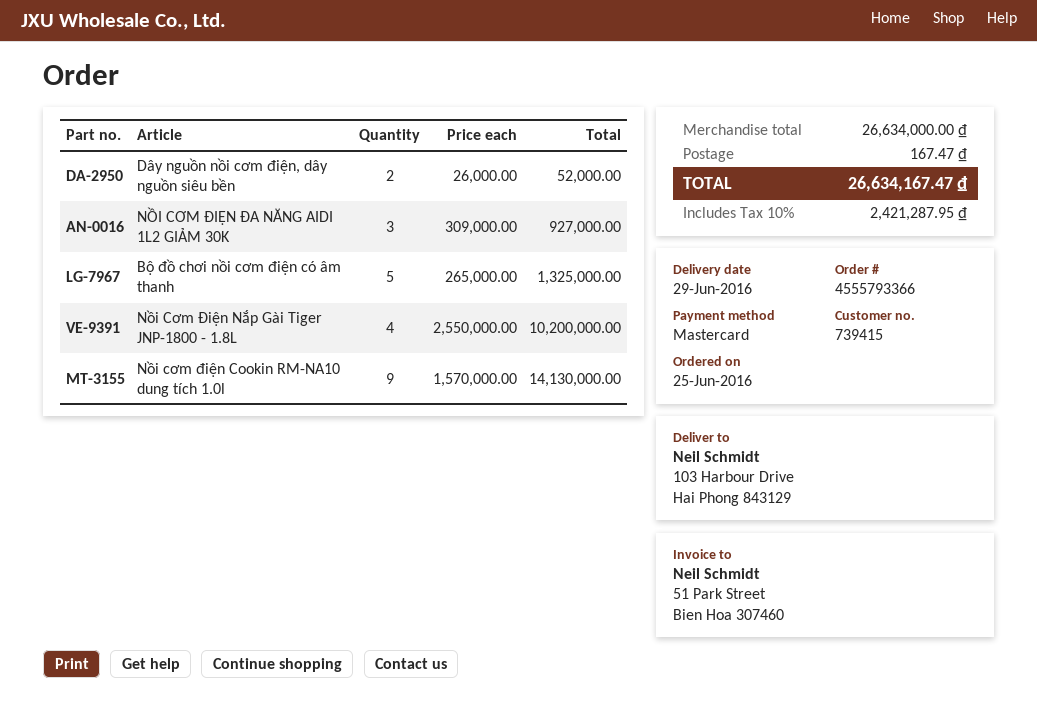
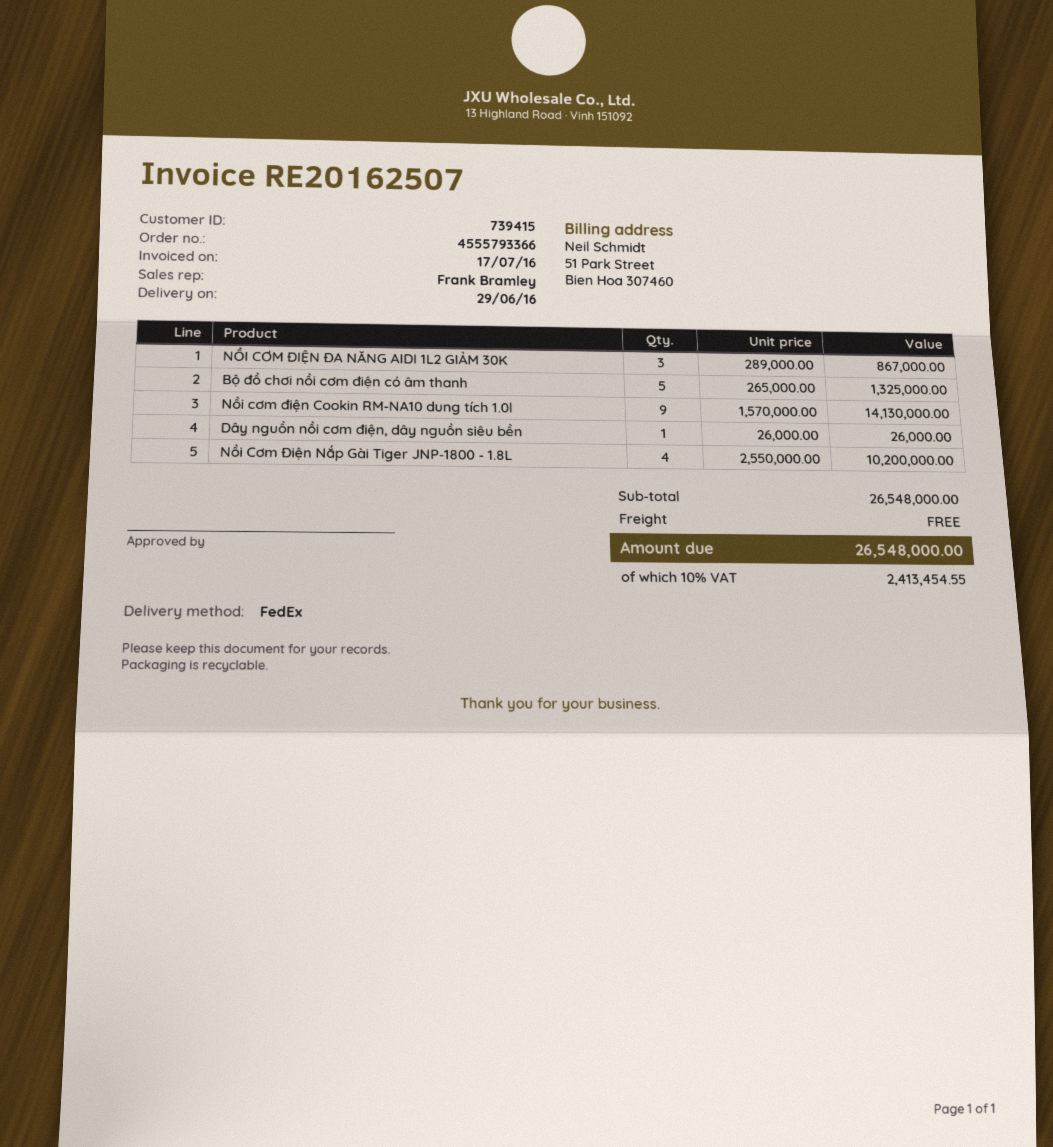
Dây nguồn nồi cơm điện, dây nguồn siêu bền: 2 x 26000.00 = 52000.00 -> 1 x 26000.00 = 26000.00
NỒI CƠM ĐIỆN ĐA NĂNG AIDI 1L2 GIẢM 30K: 3 x 309000.00 = 927000.00 -> 3 x 289000.00 = 867000.00
subtotal: 26634000.00 -> 26548000.00
shipping: 167.47 -> 0.00
tax: 10% = 2421287.95 -> 10% = 2413454.55
total: 26634167.47 -> 26548000.00

